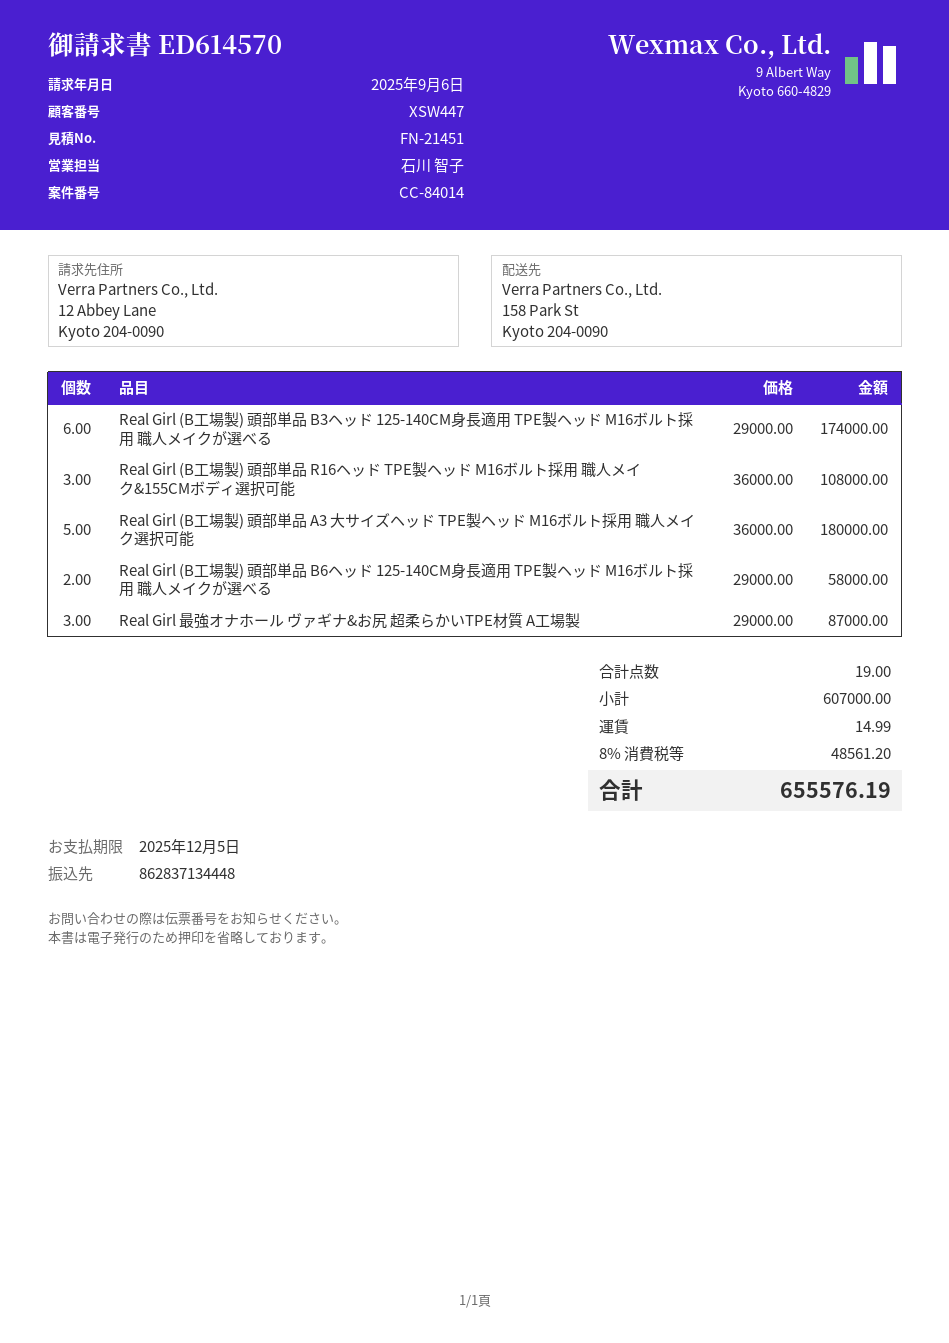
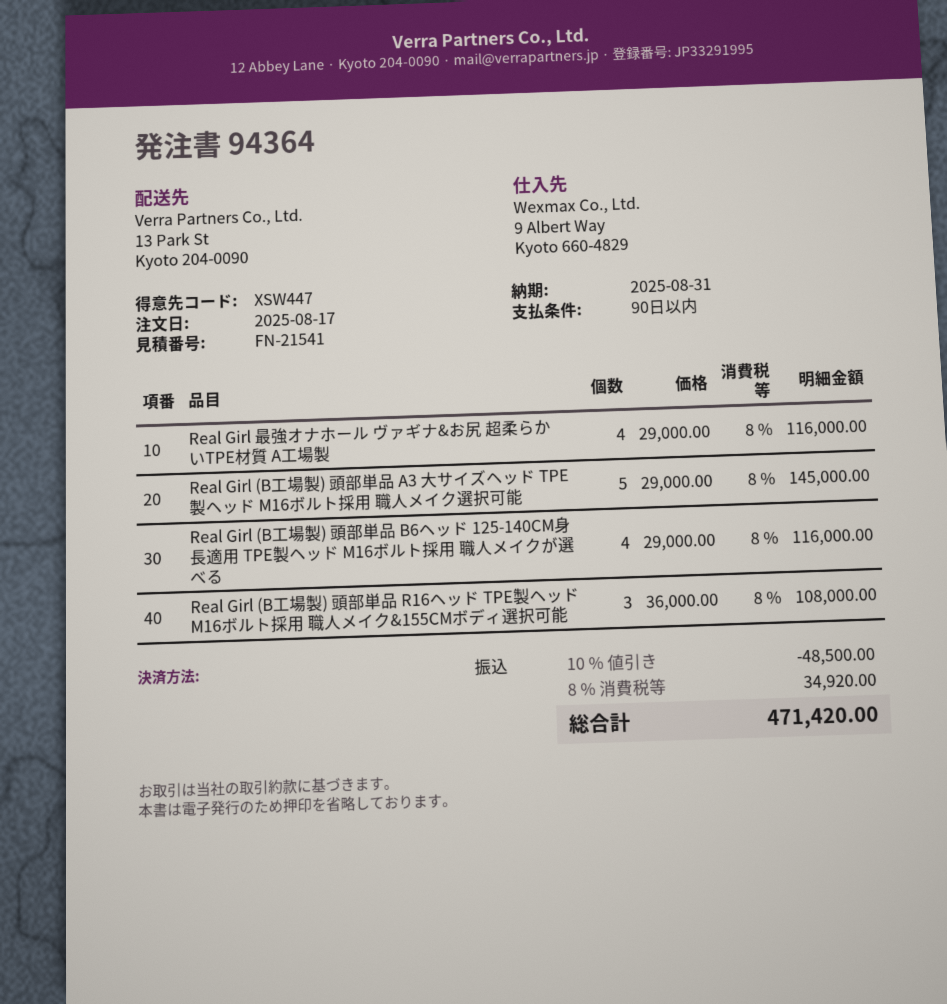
quote number: FN-21451 -> FN-21541
ship to: 158 Park St, Kyoto 204-0090 -> 13 Park St, Kyoto 204-0090
Real Girl (B工場製) 頭部単品 B3ヘッド 125-140CM身長適用 TPE製ヘッド M16ボルト採用 職人メイクが選べる: 6 x 29000.00 = 174000.00 -> none
Real Girl (B工場製) 頭部単品 A3 大サイズヘッド TPE製ヘッド M16ボルト採用 職人メイク選択可能: 5 x 36000.00 = 180000.00 -> 5 x 29000.00 = 145000.00
Real Girl (B工場製) 頭部単品 B6ヘッド 125-140CM身長適用 TPE製ヘッド M16ボルト採用 職人メイクが選べる: 2 x 29000.00 = 58000.00 -> 4 x 29000.00 = 116000.00
Real Girl 最強オナホール ヴァギナ&お尻 超柔らかいTPE材質 A工場製: 3 x 29000.00 = 87000.00 -> 4 x 29000.00 = 116000.00
discount: none -> 10% = 48500.00
shipping: 14.99 -> none
tax: 8% = 48561.20 -> 8% = 34920.00
total: 655576.19 -> 471420.00

